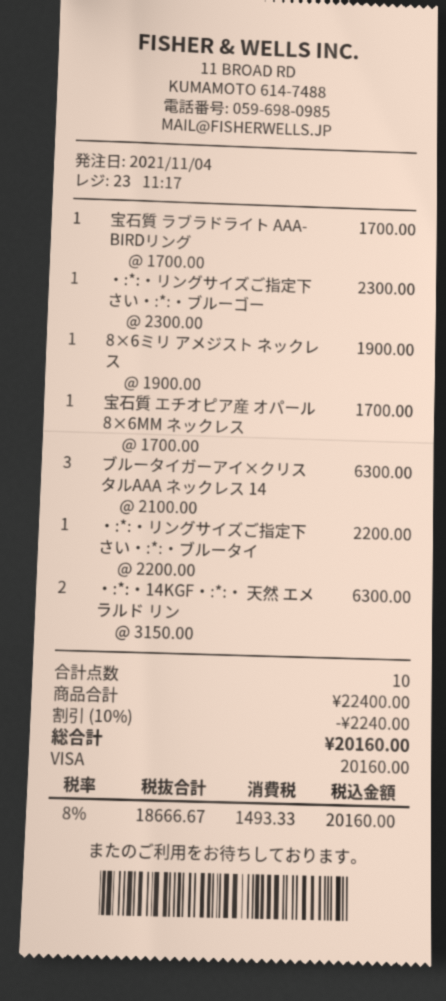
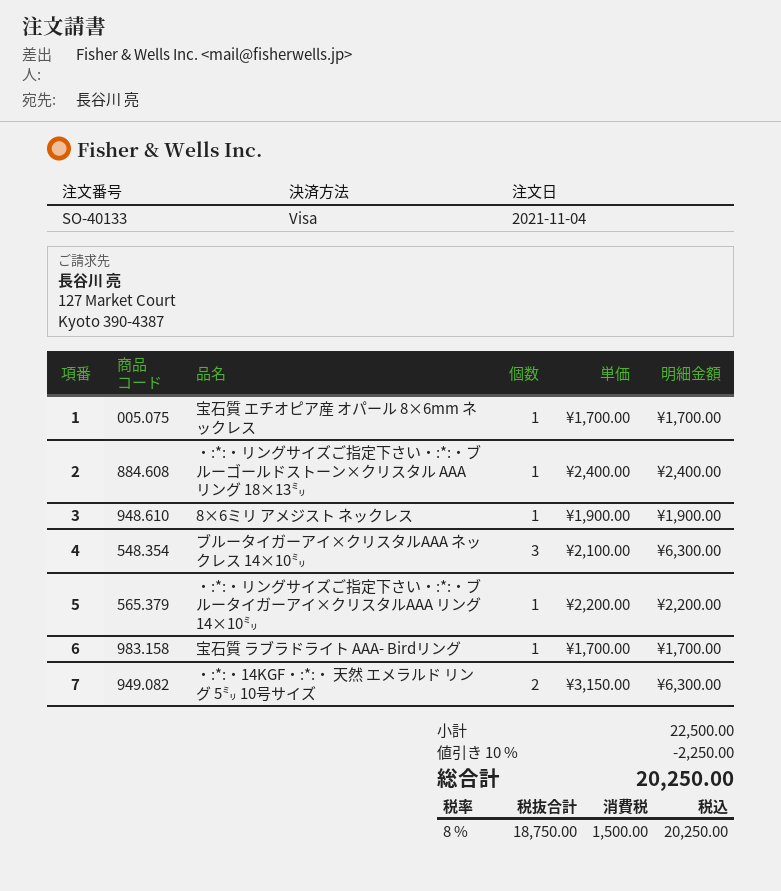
・:*:・リングサイズご指定下さい・:*:・ブルーゴー: 1 x 2300.00 = 2300.00 -> 1 x 2400.00 = 2400.00
subtotal: 22400.00 -> 22500.00
discount: 10% = 2240.00 -> 10% = 2250.00
net: 18666.67 -> 18750.00
tax: 8% = 1493.33 -> 8% = 1500.00
total: 20160.00 -> 20250.00

